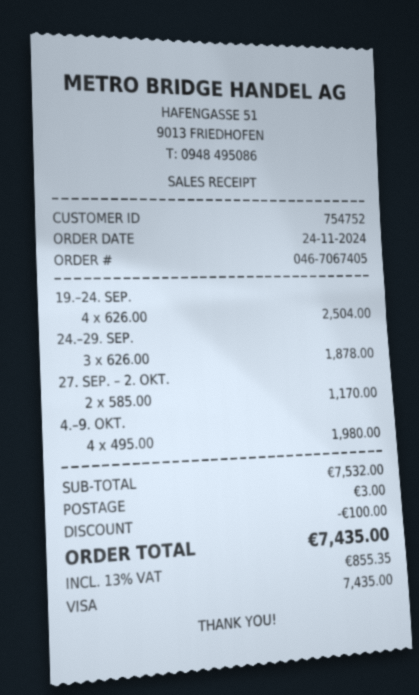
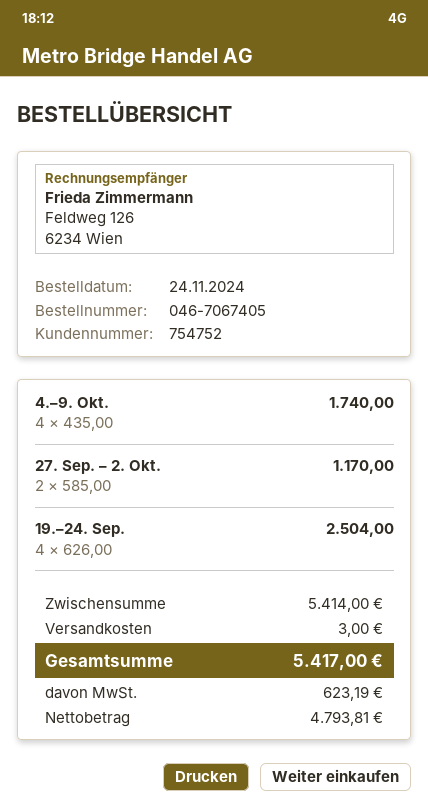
24.–29. SEP.: 3 x 626.00 = 1878.00 -> none
4.–9. OKT.: 4 x 495.00 = 1980.00 -> 4 x 435.00 = 1740.00
subtotal: 7532.00 -> 5414.00
discount: 100.00 -> none
tax: 855.35 -> 623.19
total: 7435.00 -> 5417.00

